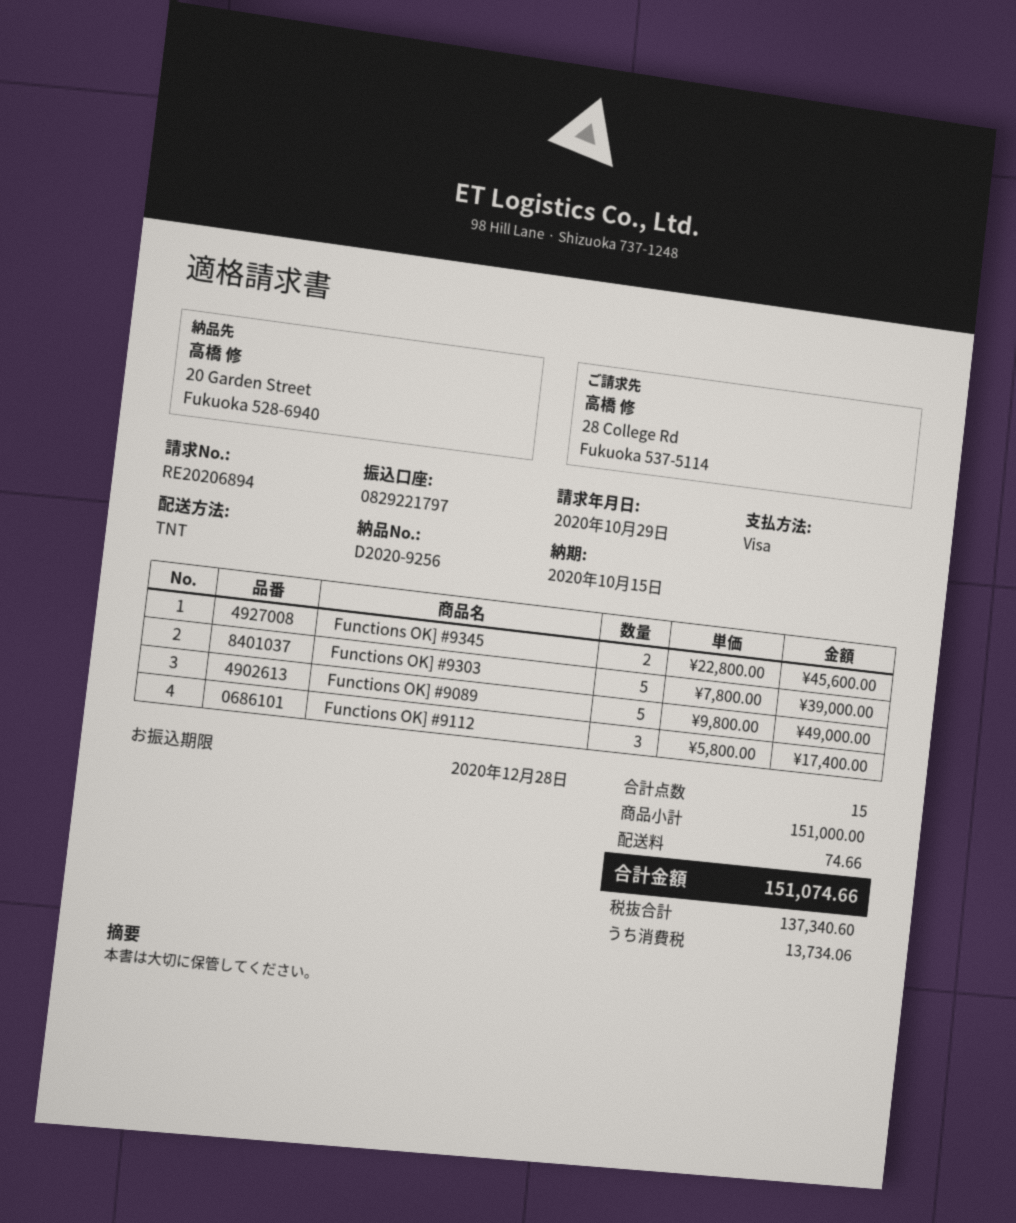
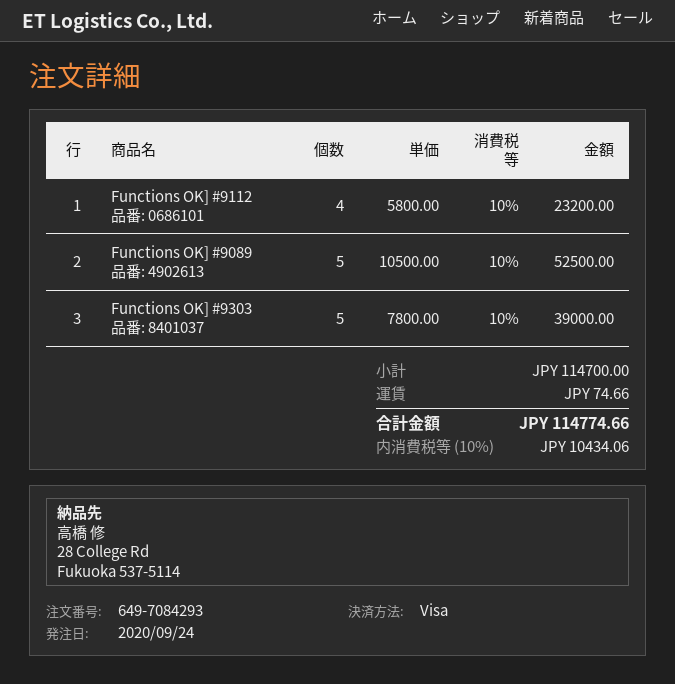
ship to: 20 Garden Street, Fukuoka 528-6940 -> 28 College Rd, Fukuoka 537-5114
Functions OK] #9345: 2 x 22800.00 = 45600.00 -> none
Functions OK] #9089: 5 x 9800.00 = 49000.00 -> 5 x 10500.00 = 52500.00
Functions OK] #9112: 3 x 5800.00 = 17400.00 -> 4 x 5800.00 = 23200.00
subtotal: 151000.00 -> 114700.00
tax: 13734.06 -> 10434.06
total: 151074.66 -> 114774.66

